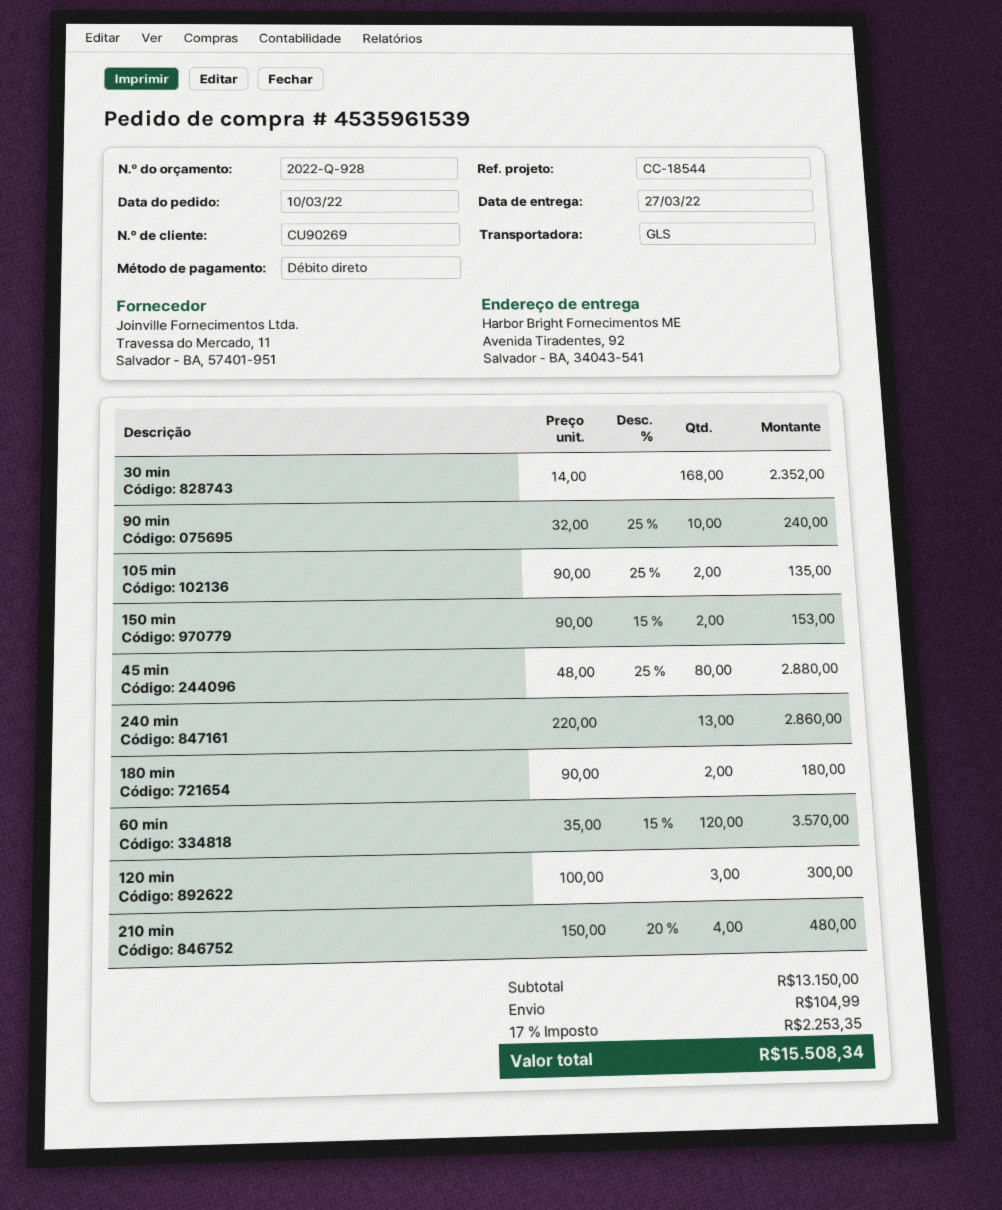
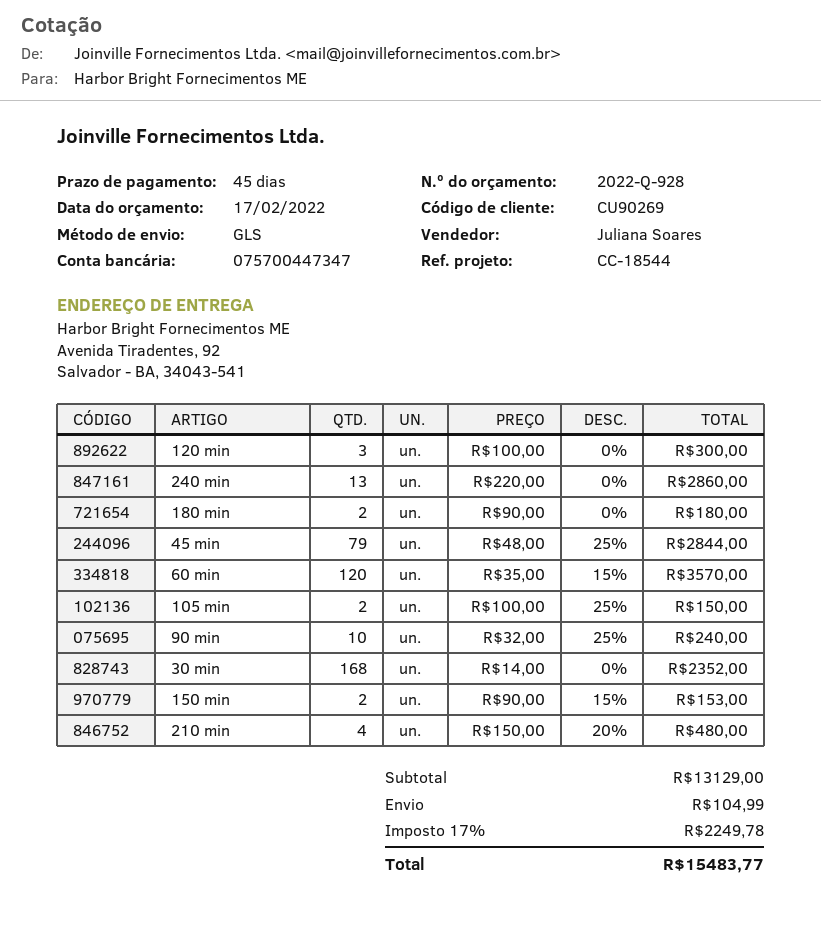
105 min: 2 x 90.00 - 25% = 135.00 -> 2 x 100.00 - 25% = 150.00
45 min: 80 x 48.00 - 25% = 2880.00 -> 79 x 48.00 - 25% = 2844.00
subtotal: 13150.00 -> 13129.00
tax: 17% = 2253.35 -> 17% = 2249.78
total: 15508.34 -> 15483.77

